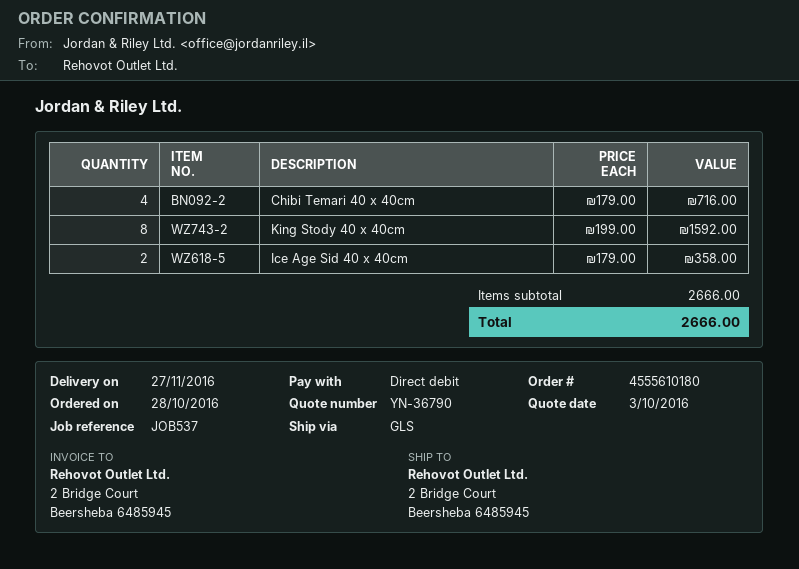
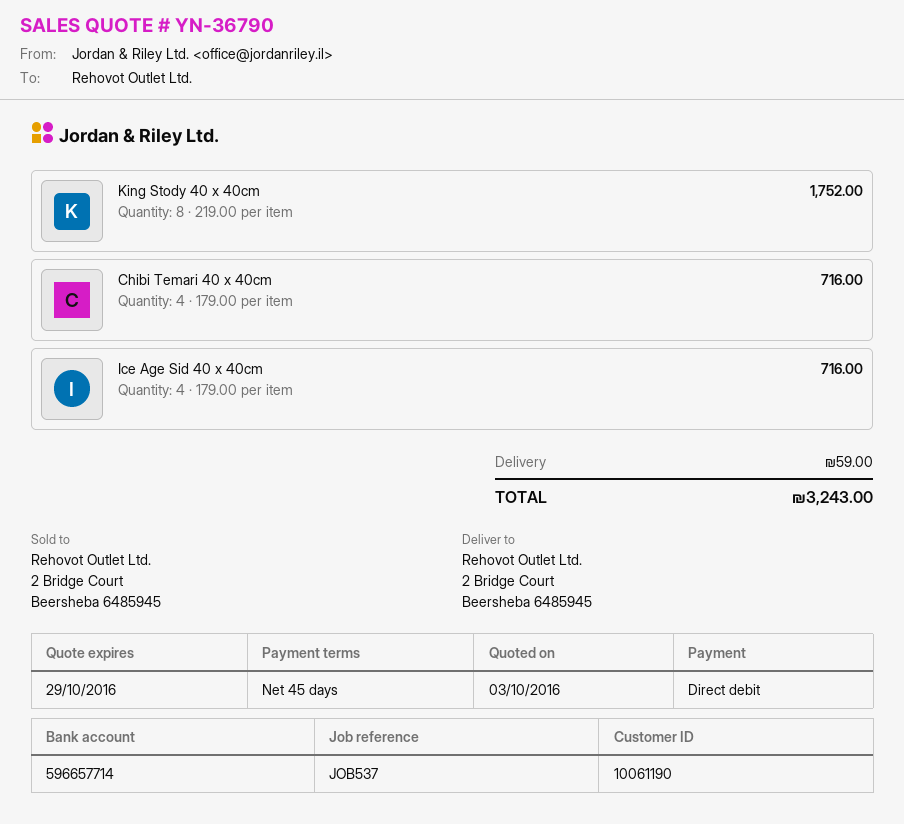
King Stody 40 x 40cm: 8 x 199.00 = 1592.00 -> 8 x 219.00 = 1752.00
Ice Age Sid 40 x 40cm: 2 x 179.00 = 358.00 -> 4 x 179.00 = 716.00
shipping: none -> 59.00
total: 2666.00 -> 3243.00

